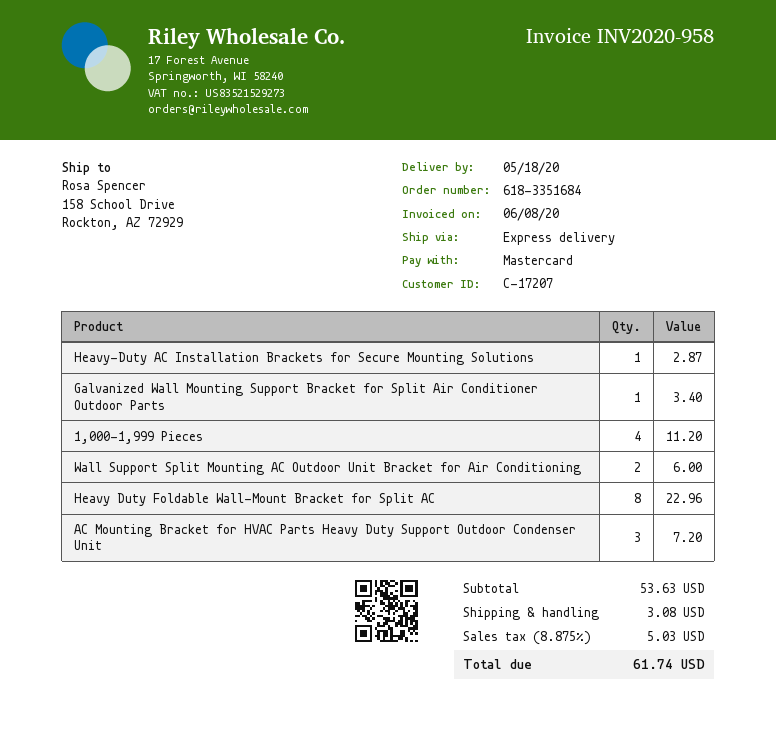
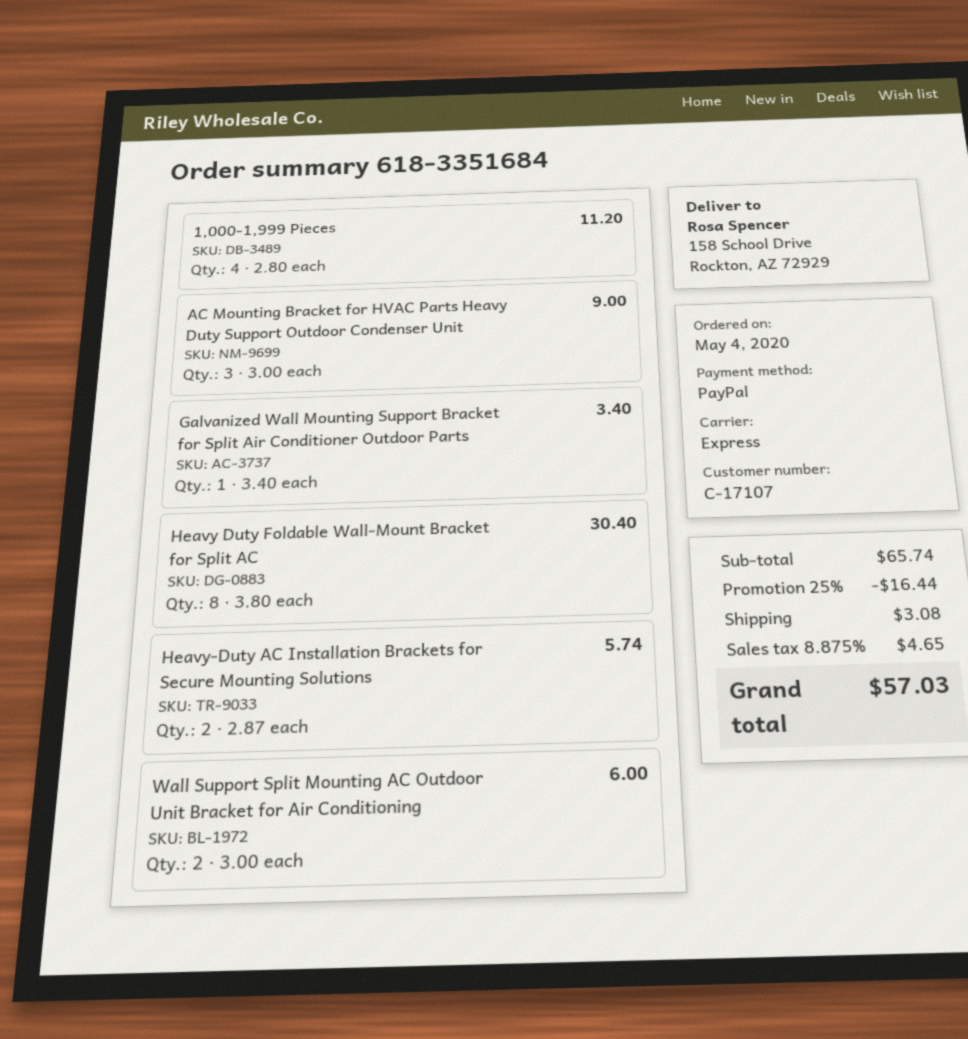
customer number: C-17207 -> C-17107
payment method: Mastercard -> PayPal
Heavy-Duty AC Installation Brackets for Secure Mounting Solutions: 1 for 2.87 -> 2 for 5.74
Heavy Duty Foldable Wall-Mount Bracket for Split AC: 8 for 22.96 -> 8 for 30.40
AC Mounting Bracket for HVAC Parts Heavy Duty Support Outdoor Condenser Unit: 3 for 7.20 -> 3 for 9.00
subtotal: 53.63 -> 65.74
discount: none -> 25% = 16.44
tax: 8.875% = 5.03 -> 8.875% = 4.65
total: 61.74 -> 57.03

